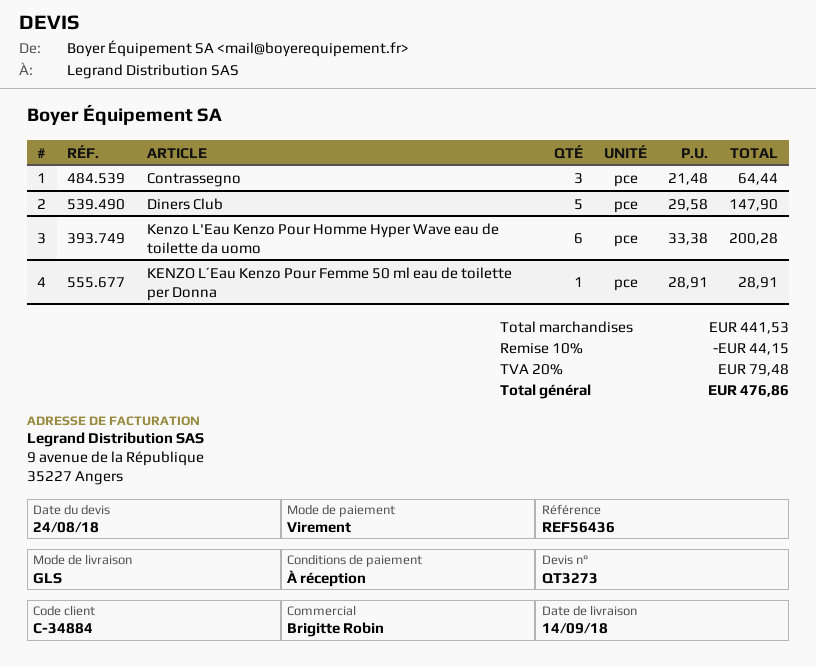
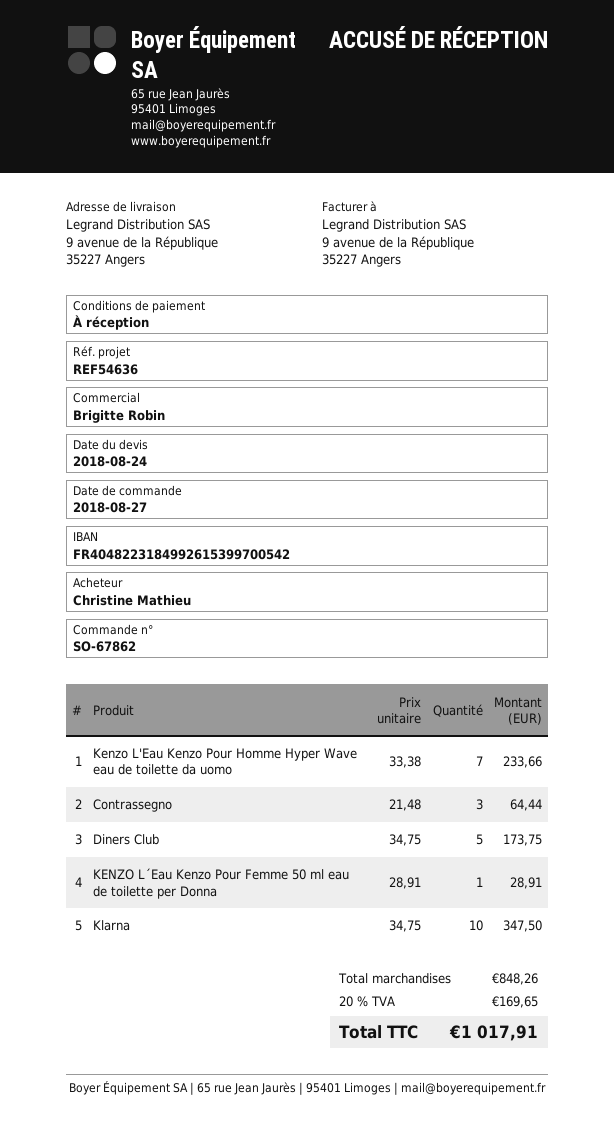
reference: REF56436 -> REF54636
Diners Club: 5 x 29.58 = 147.90 -> 5 x 34.75 = 173.75
Kenzo L'Eau Kenzo Pour Homme Hyper Wave eau de toilette da uomo: 6 x 33.38 = 200.28 -> 7 x 33.38 = 233.66
Klarna: none -> 10 x 34.75 = 347.50
subtotal: 441.53 -> 848.26
discount: 10% = 44.15 -> none
tax: 20% = 79.48 -> 20% = 169.65
total: 476.86 -> 1017.91

